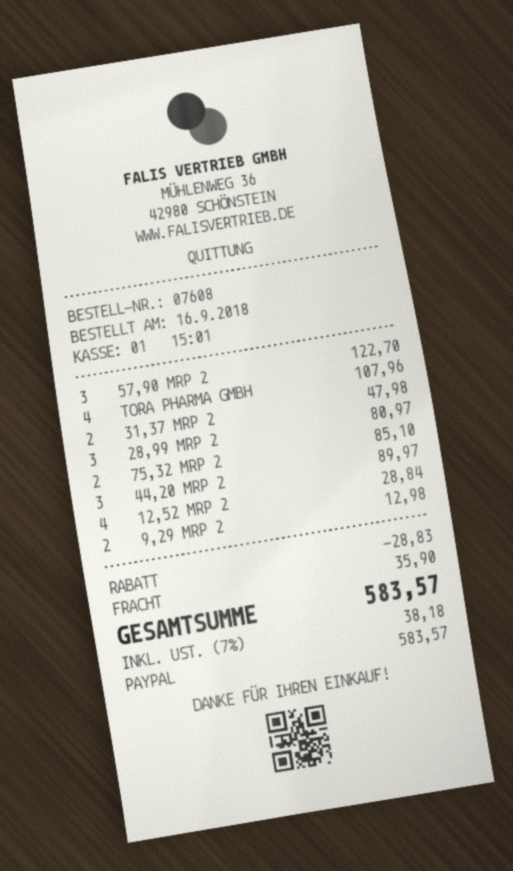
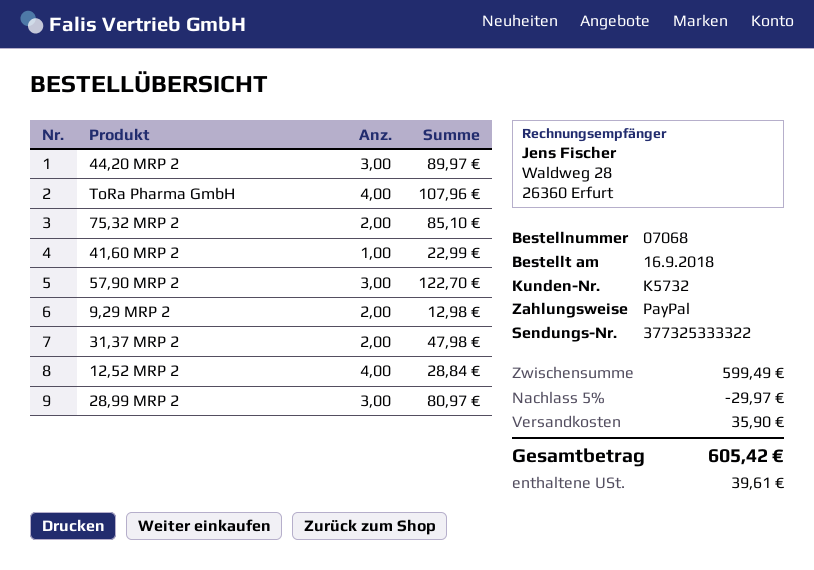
order number: 07608 -> 07068
41,60 MRP 2: none -> 1 for 22.99
discount: 28.83 -> 29.97
tax: 38.18 -> 39.61
total: 583.57 -> 605.42

